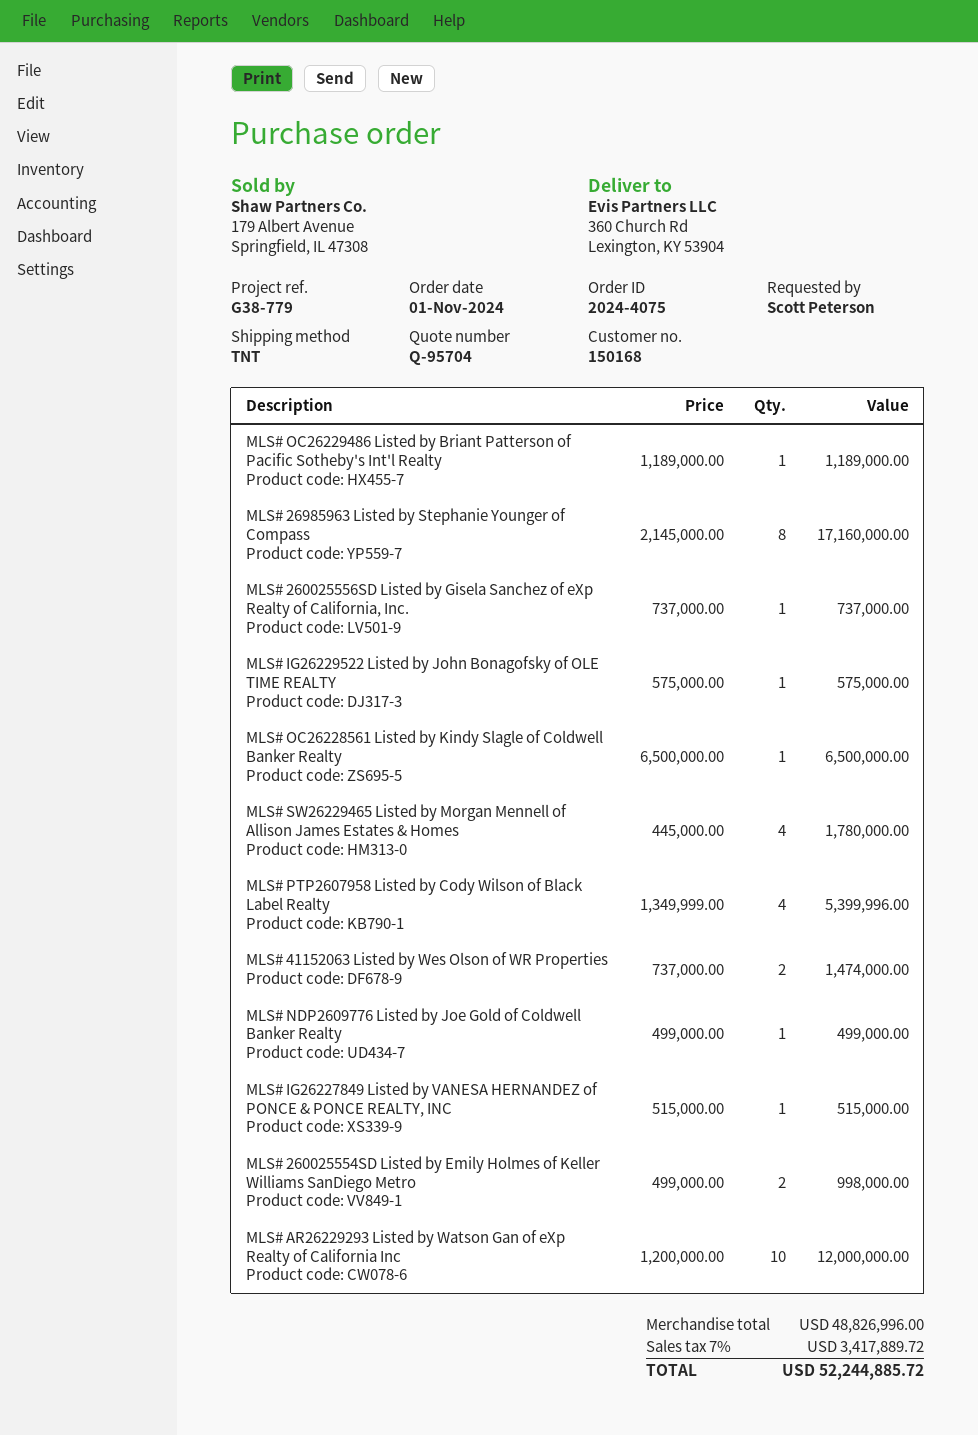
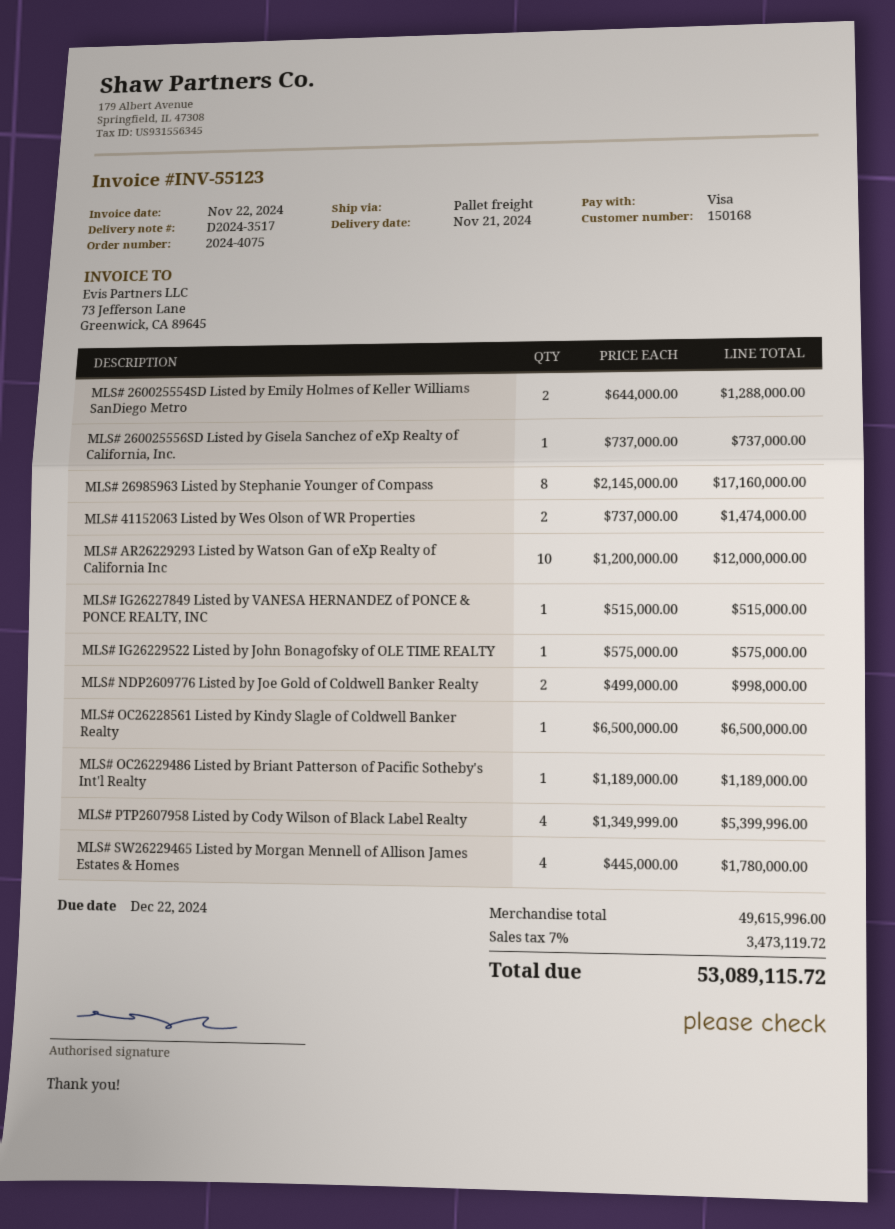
shipping method: TNT -> pallet freight
MLS# NDP2609776 Listed by Joe Gold of Coldwell Banker Realty: 1 x 499000.00 = 499000.00 -> 2 x 499000.00 = 998000.00
MLS# 260025554SD Listed by Emily Holmes of Keller Williams SanDiego Metro: 2 x 499000.00 = 998000.00 -> 2 x 644000.00 = 1288000.00
subtotal: 48826996.00 -> 49615996.00
tax: 7% = 3417889.72 -> 7% = 3473119.72
total: 52244885.72 -> 53089115.72

